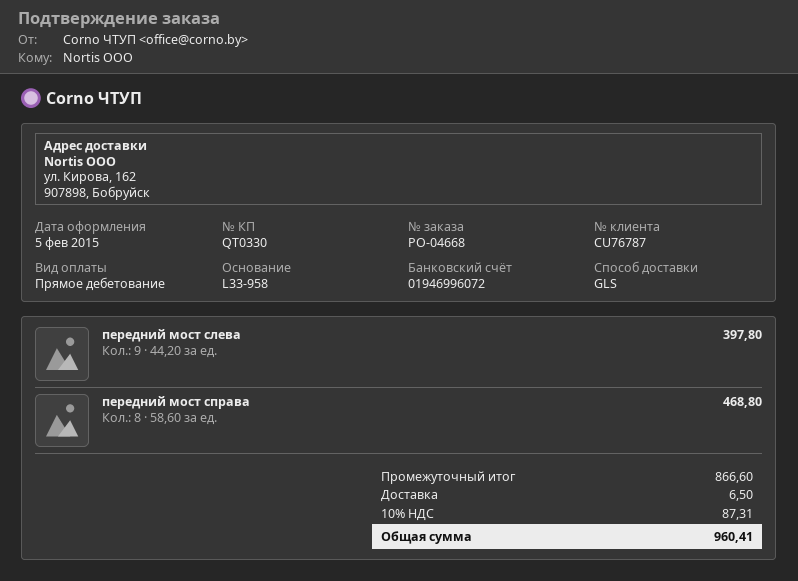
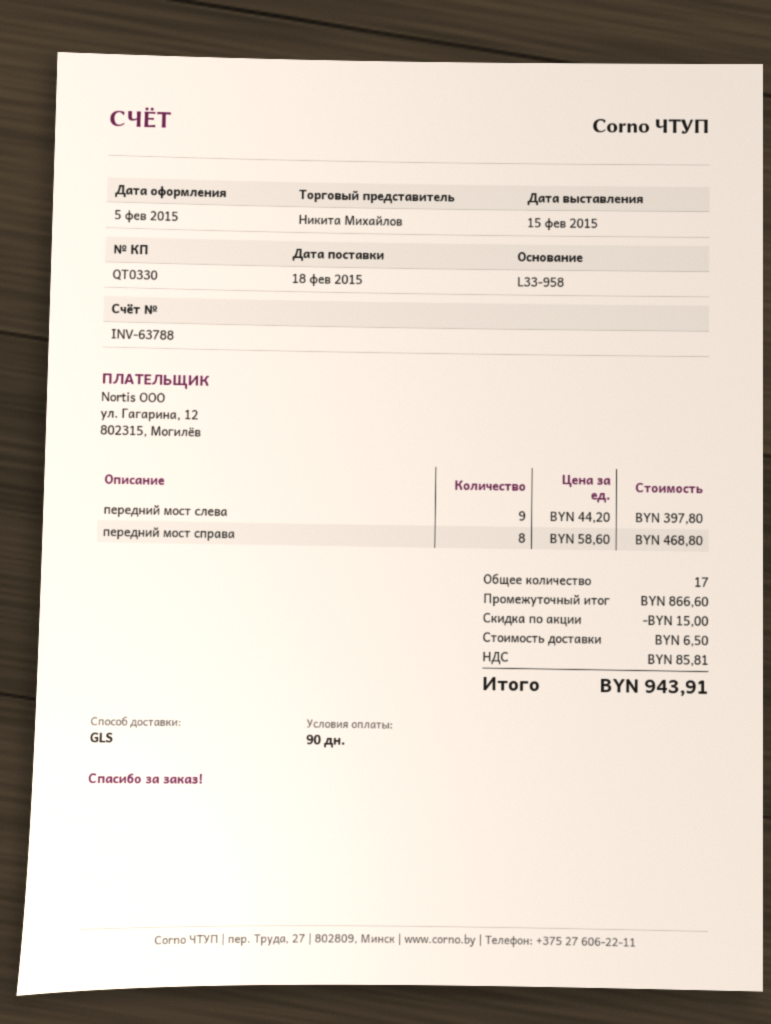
discount: none -> 15.00
tax: 87.31 -> 85.81
total: 960.41 -> 943.91

